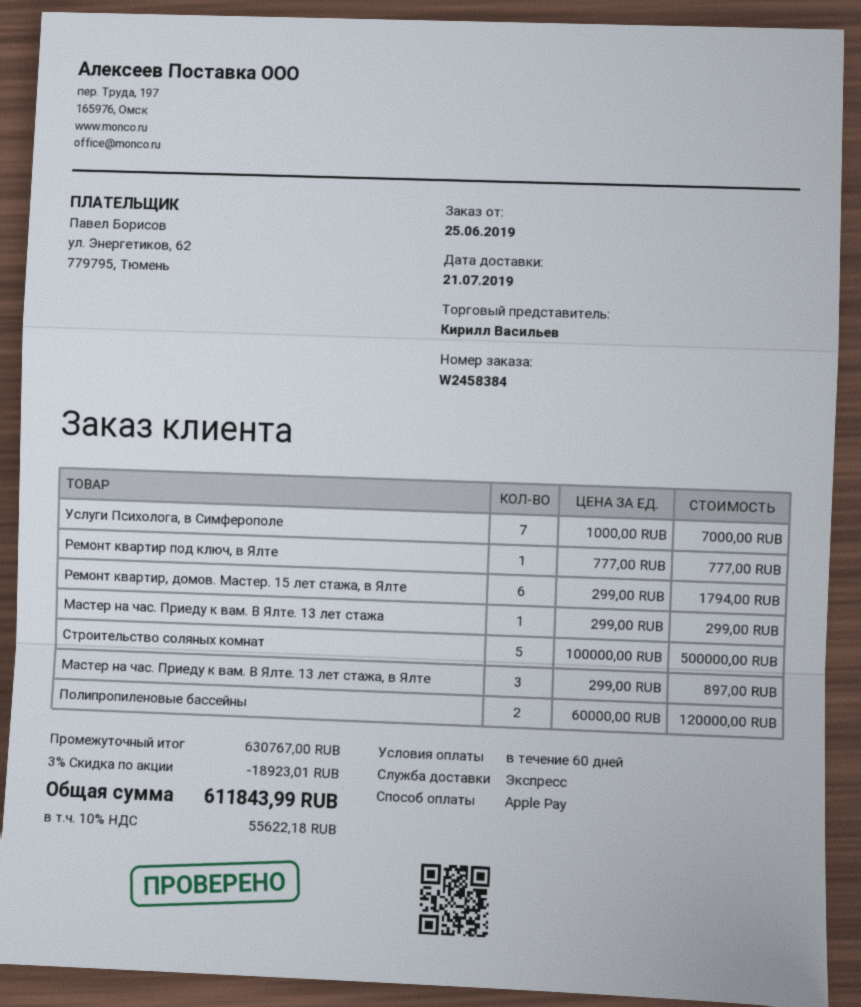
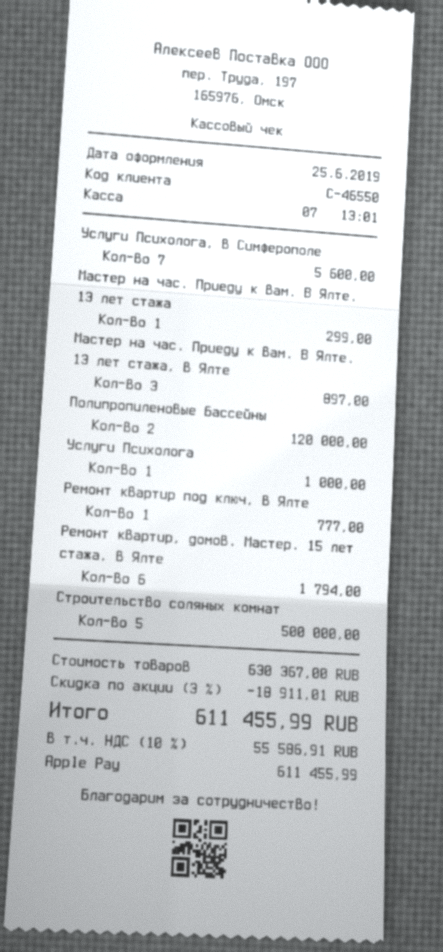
Услуги Психолога, в Симферополе: 7 for 7000.00 -> 7 for 5600.00
Услуги Психолога: none -> 1 for 1000.00
subtotal: 630767.00 -> 630367.00
discount: 3% = 18923.01 -> 3% = 18911.01
tax: 10% = 55622.18 -> 10% = 55586.91
total: 611843.99 -> 611455.99

